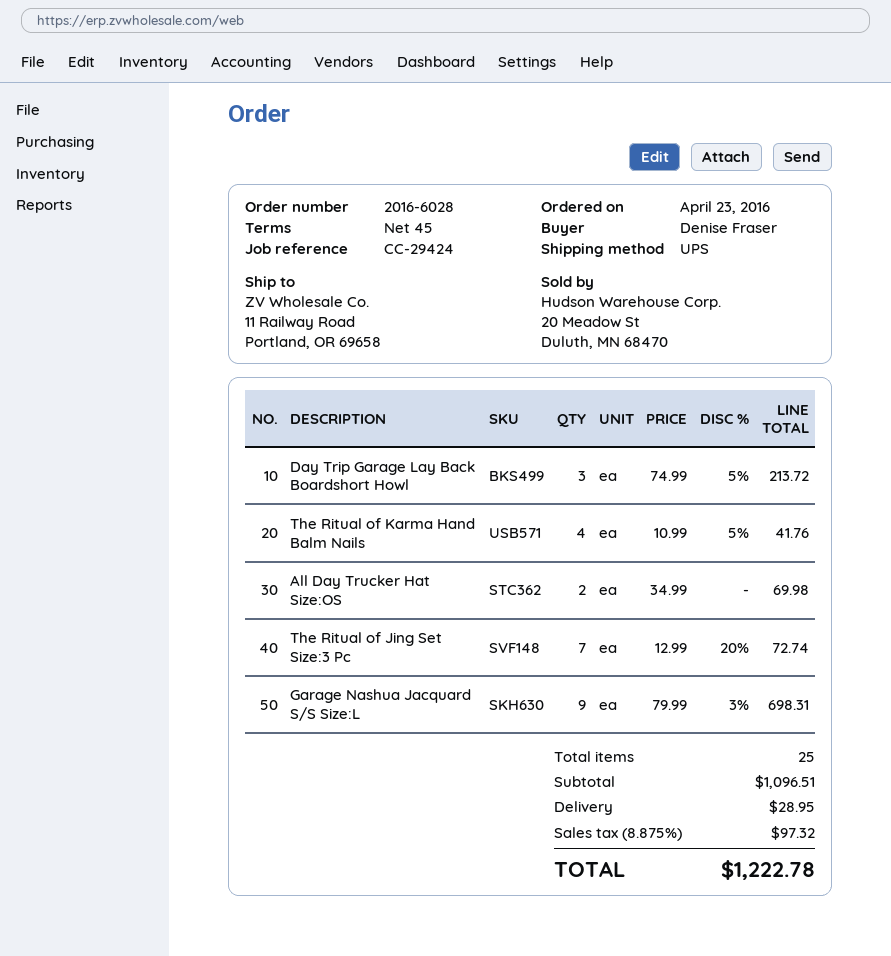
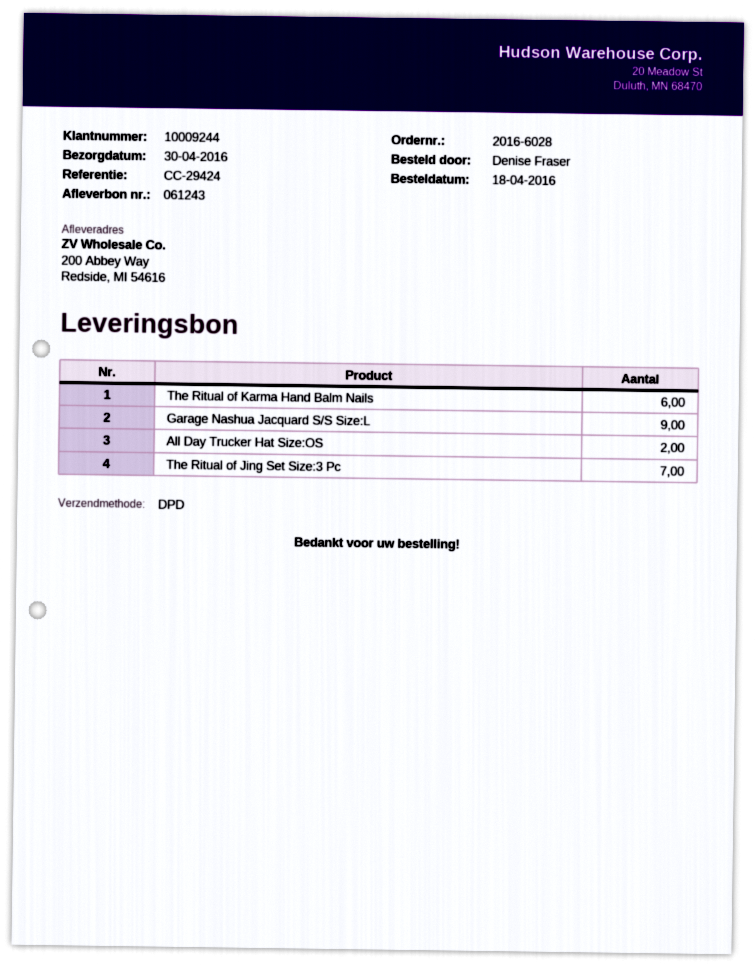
order date: 2016-04-23 -> 2016-04-18
shipping method: UPS -> DPD
ship to: 11 Railway Road, Portland, OR 69658 -> 200 Abbey Way, Redside, MI 54616
Day Trip Garage Lay Back Boardshort Howl: 3 -> none
The Ritual of Karma Hand Balm Nails: 4 -> 6

